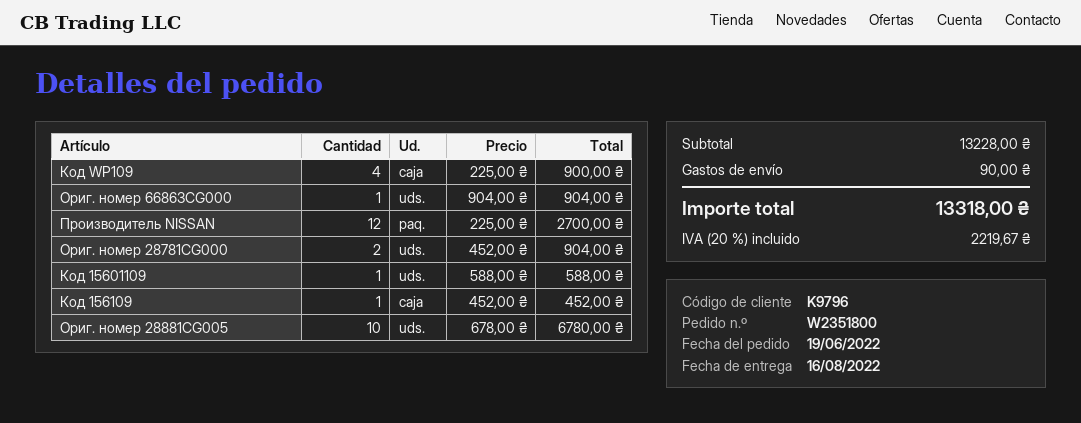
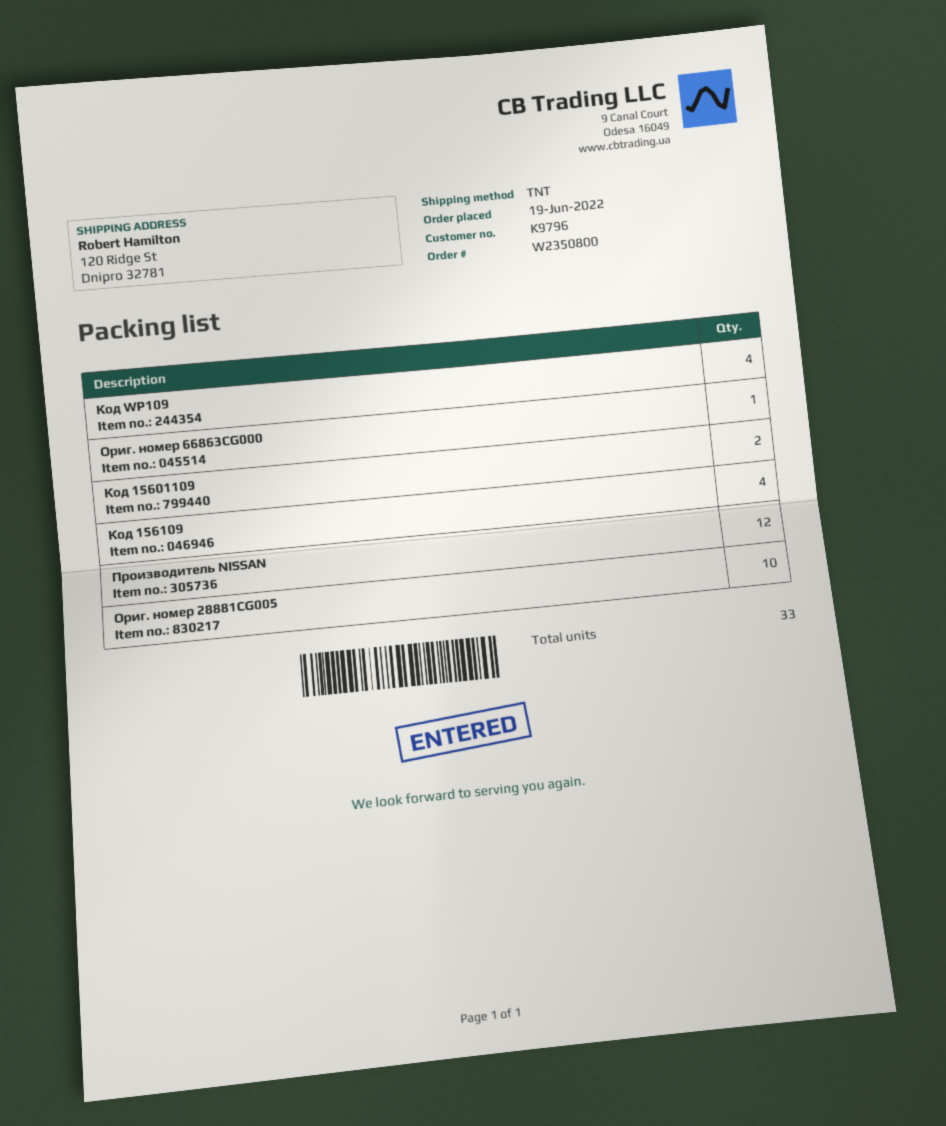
order number: W2351800 -> W2350800
Ориг. номер 28781CG000: 2 -> none
Код 15601109: 1 -> 2
Код 156109: 1 -> 4

